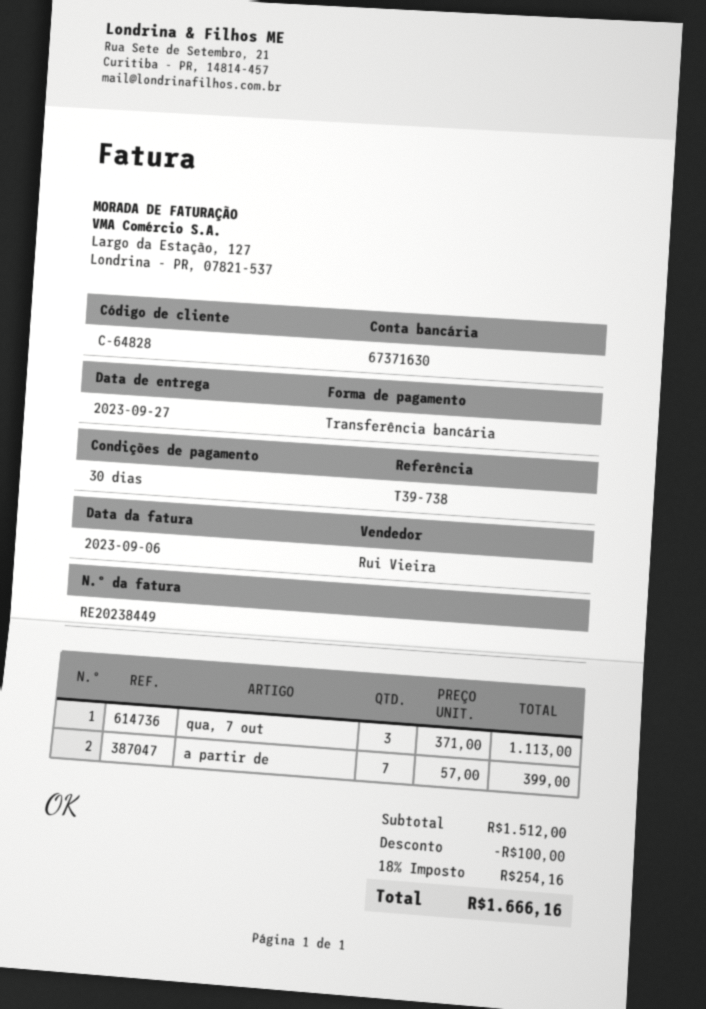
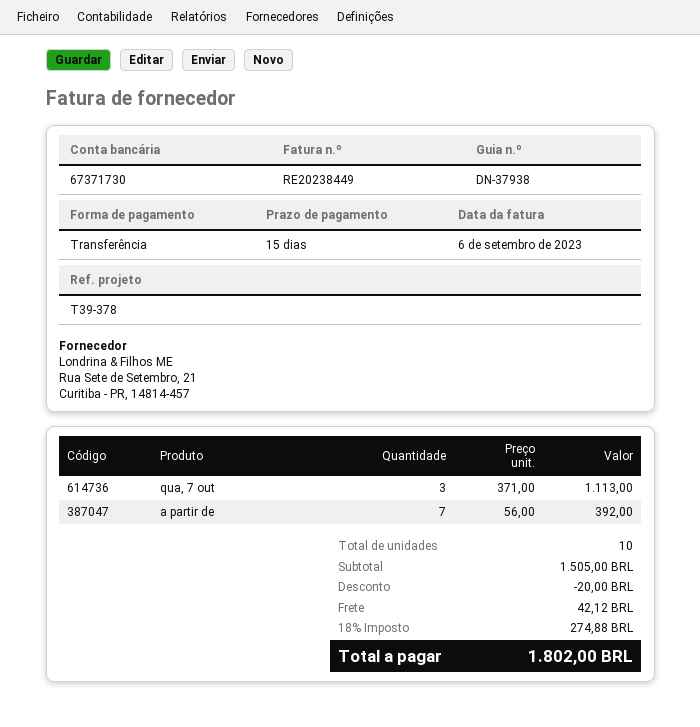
payment terms: 30 days -> 15 days
reference: T39-738 -> T39-378
bank account: 67371630 -> 67371730
a partir de: 7 x 57.00 = 399.00 -> 7 x 56.00 = 392.00
subtotal: 1512.00 -> 1505.00
discount: 100.00 -> 20.00
shipping: none -> 42.12
tax: 18% = 254.16 -> 18% = 274.88
total: 1666.16 -> 1802.00

